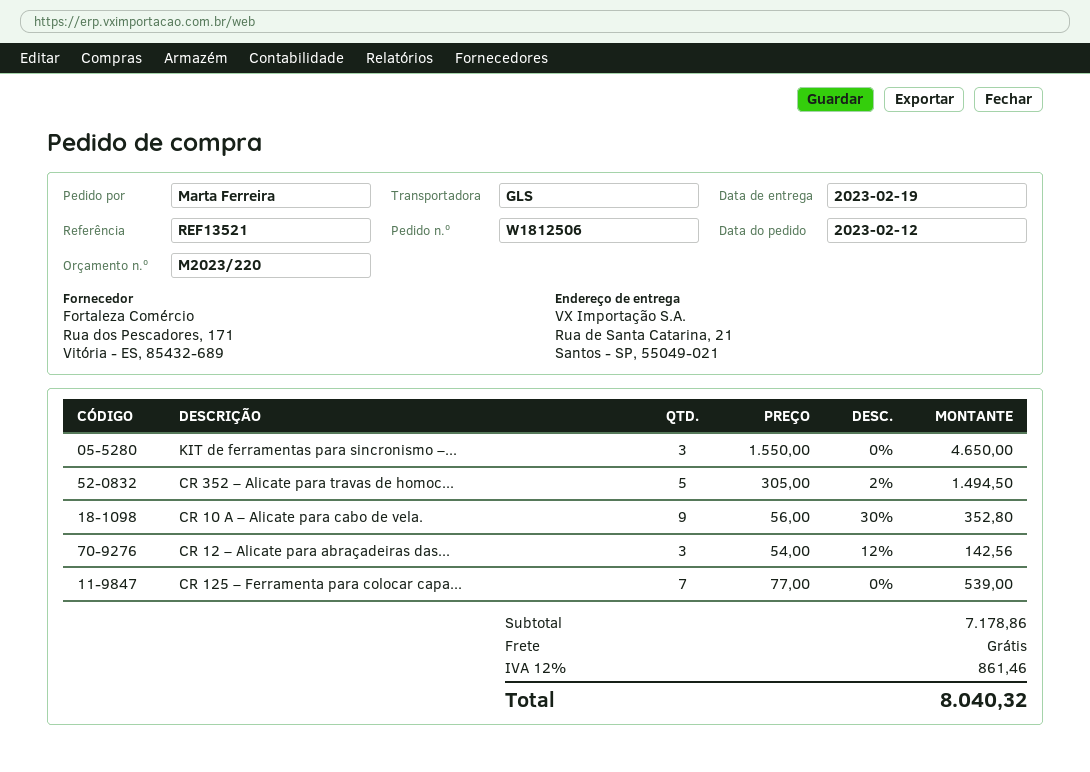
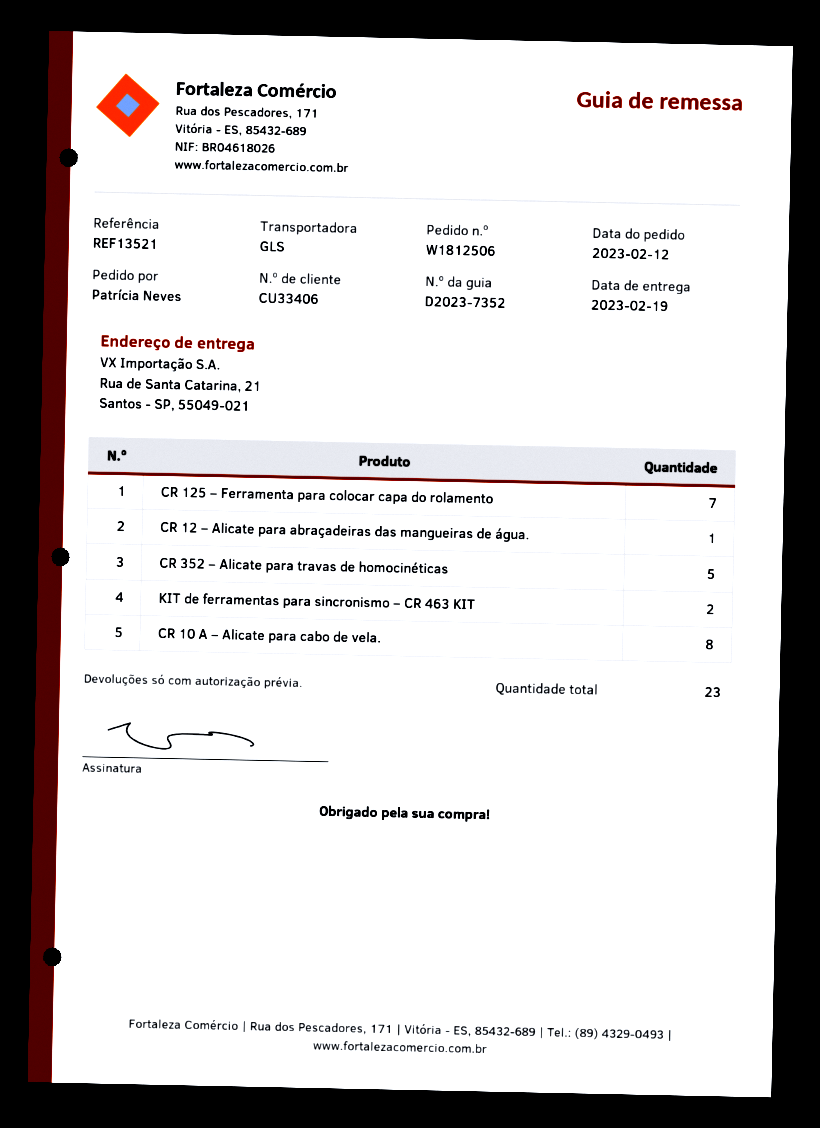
ordered by: Marta Ferreira -> Patrícia Neves
KIT de ferramentas para sincronismo –...: 3 -> 2
CR 10 A – Alicate para cabo de vela.: 9 -> 8
CR 12 – Alicate para abraçadeiras das...: 3 -> 1

